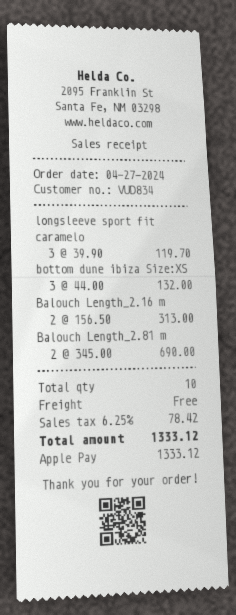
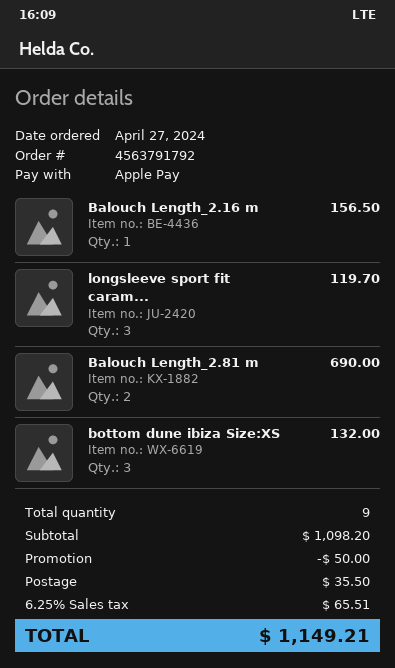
Balouch Length_2.16 m: 2 for 313.00 -> 1 for 156.50
total quantity: 10 -> 9
discount: none -> 50.00
shipping: 0.00 -> 35.50
tax: 6.25% = 78.42 -> 6.25% = 65.51
total: 1333.12 -> 1149.21

